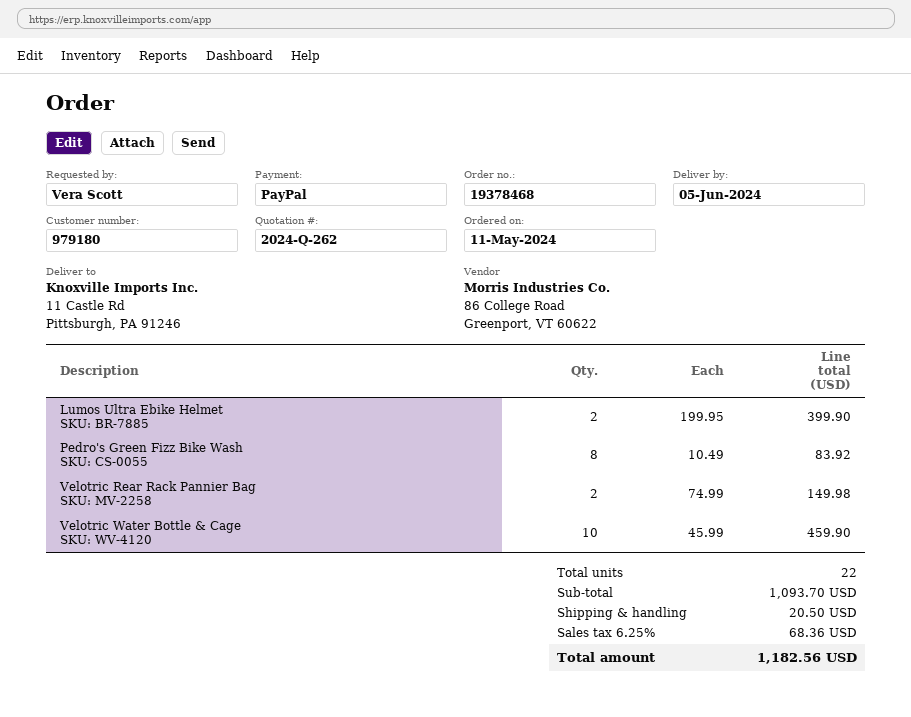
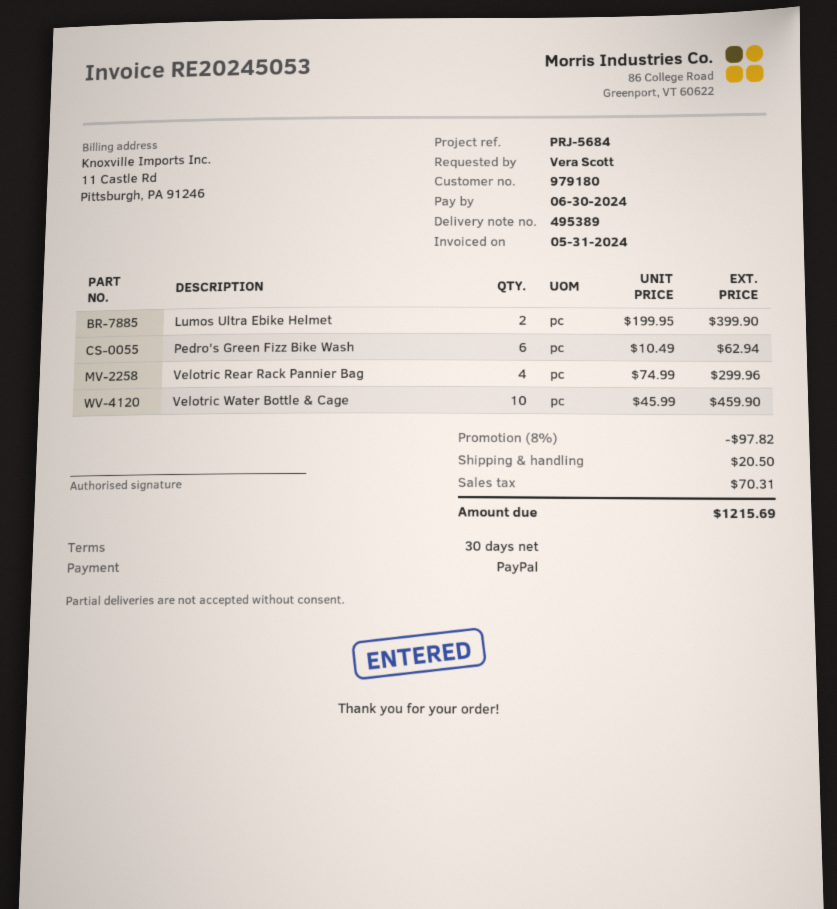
Pedro's Green Fizz Bike Wash: 8 x 10.49 = 83.92 -> 6 x 10.49 = 62.94
Velotric Rear Rack Pannier Bag: 2 x 74.99 = 149.98 -> 4 x 74.99 = 299.96
discount: none -> 8% = 97.82
tax: 68.36 -> 70.31
total: 1182.56 -> 1215.69

